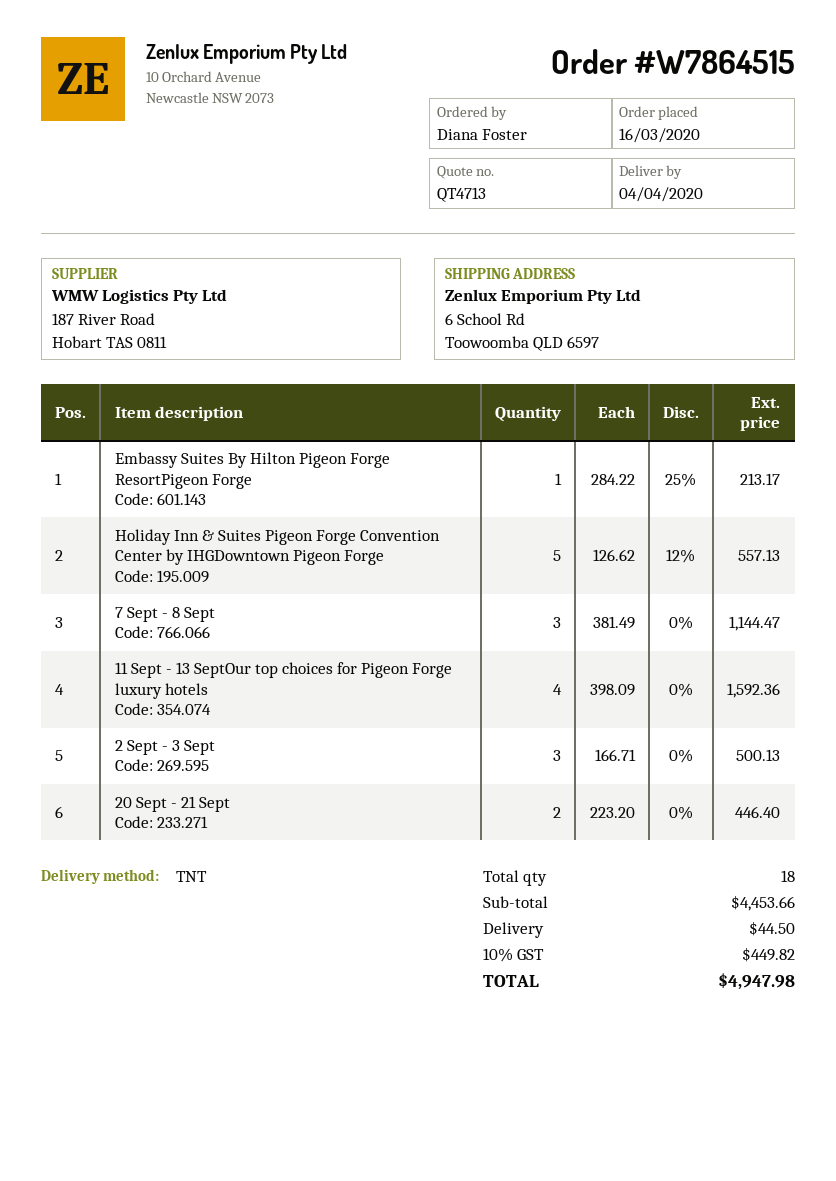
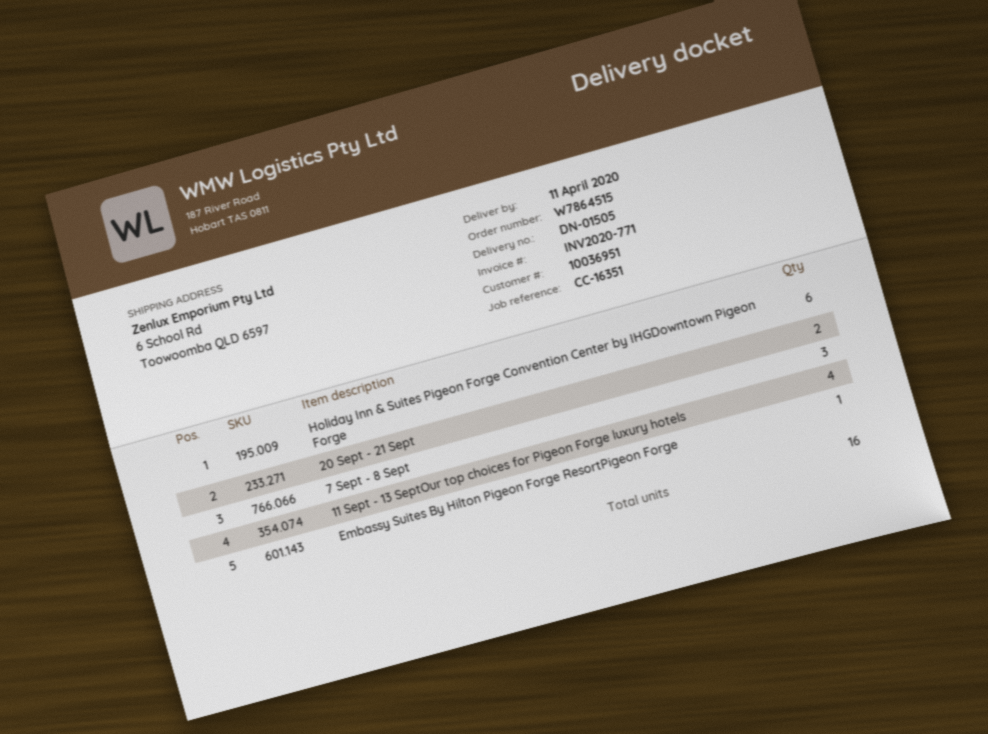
delivery date: 2020-04-04 -> 2020-04-11
Holiday Inn & Suites Pigeon Forge Convention Center by IHGDowntown Pigeon Forge: 5 -> 6
2 Sept - 3 Sept: 3 -> none
total quantity: 18 -> 16

